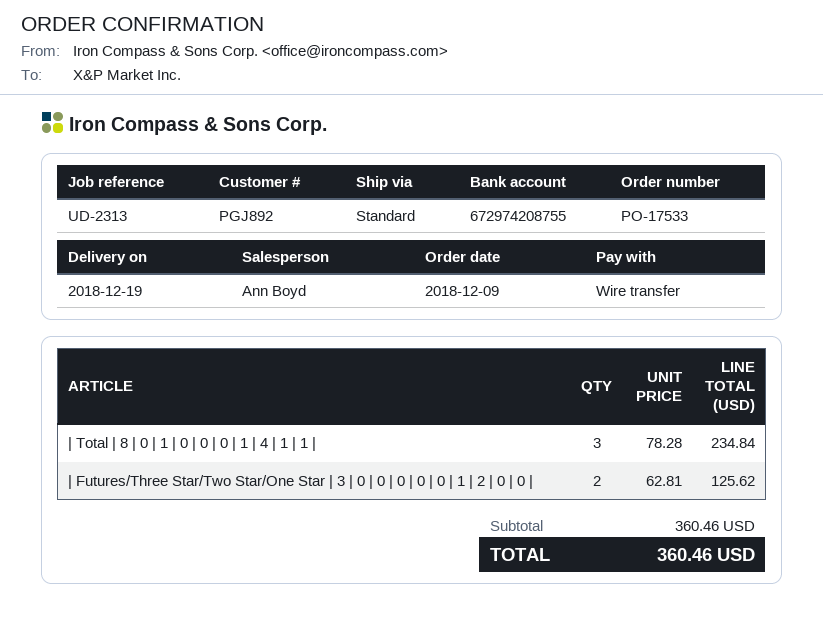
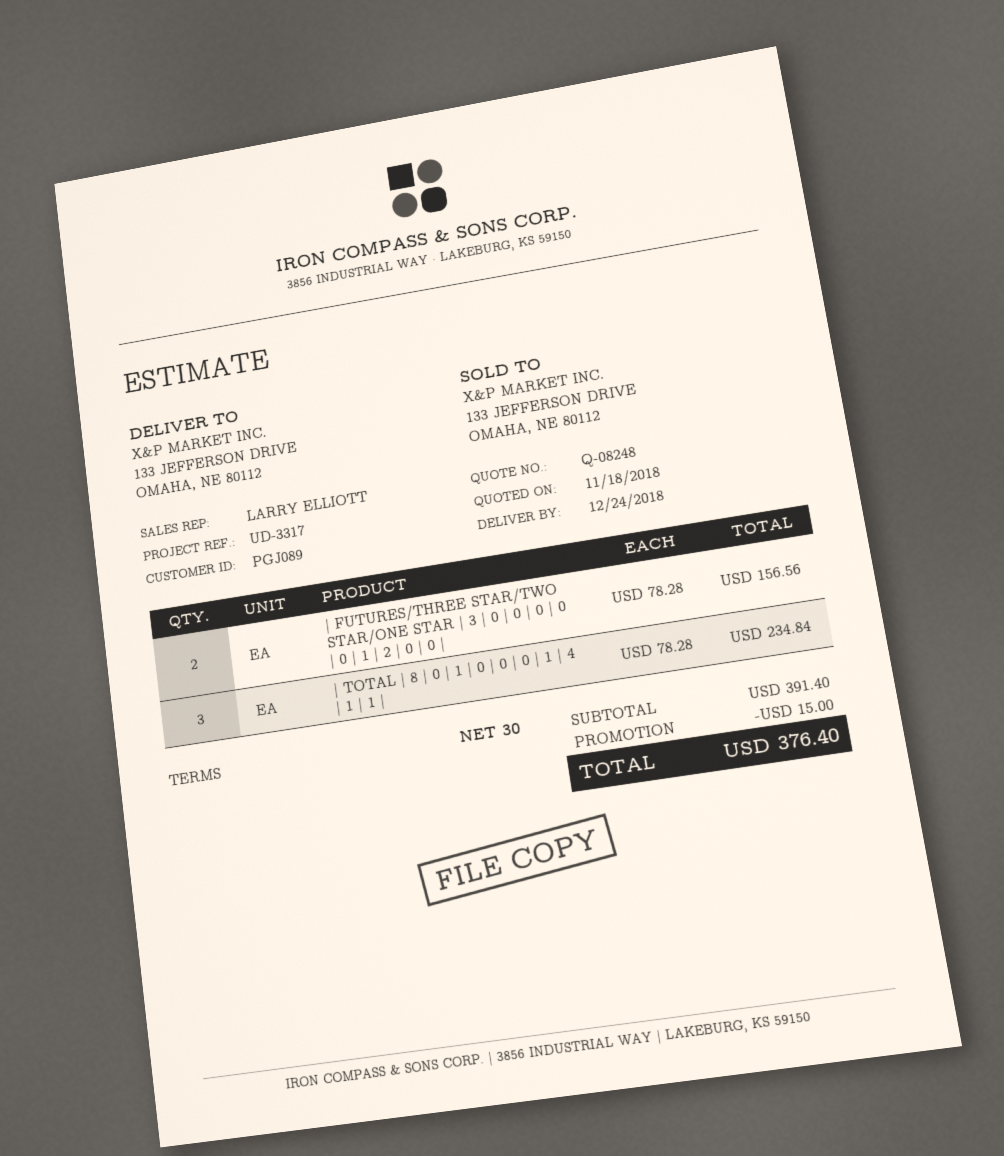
delivery date: 2018-12-19 -> 2018-12-24
customer number: PGJ892 -> PGJ089
reference: UD-2313 -> UD-3317
sales rep: Ann Boyd -> LARRY ELLIOTT
| Futures/Three Star/Two Star/One Star | 3 | 0 | 0 | 0 | 0 | 0 | 1 | 2 | 0 | 0 |: 2 x 62.81 = 125.62 -> 2 x 78.28 = 156.56
subtotal: 360.46 -> 391.40
discount: none -> 15.00
total: 360.46 -> 376.40

